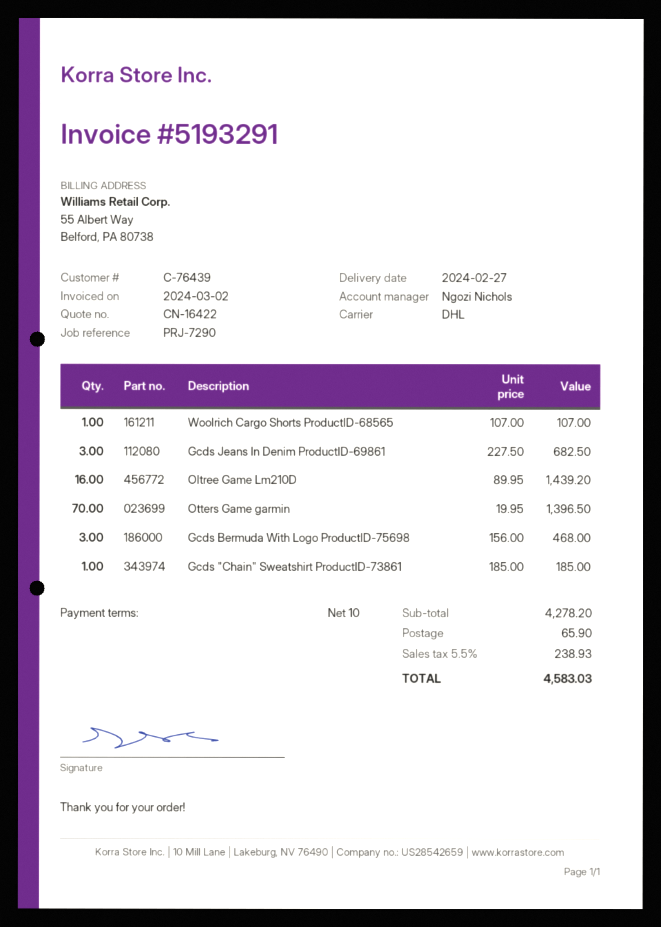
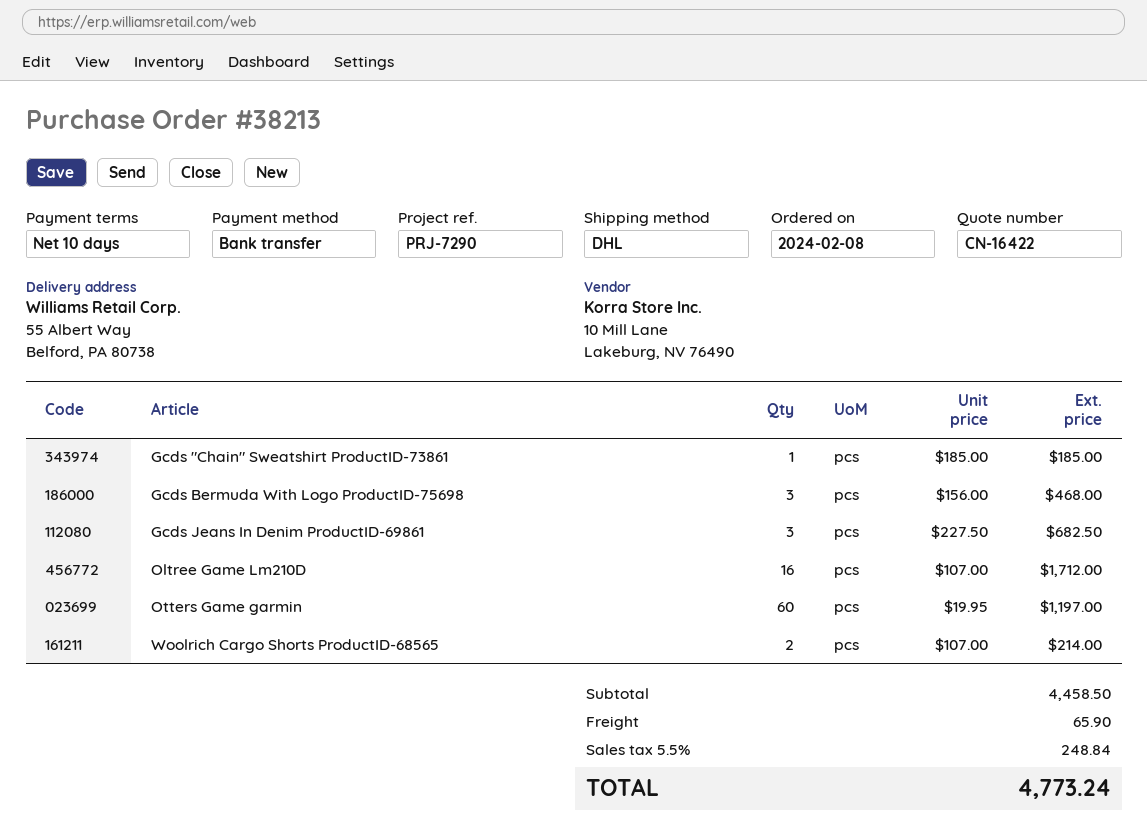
Woolrich Cargo Shorts ProductID-68565: 1 x 107.00 = 107.00 -> 2 x 107.00 = 214.00
Oltree Game Lm210D: 16 x 89.95 = 1439.20 -> 16 x 107.00 = 1712.00
Otters Game garmin: 70 x 19.95 = 1396.50 -> 60 x 19.95 = 1197.00
subtotal: 4278.20 -> 4458.50
tax: 5.5% = 238.93 -> 5.5% = 248.84
total: 4583.03 -> 4773.24

